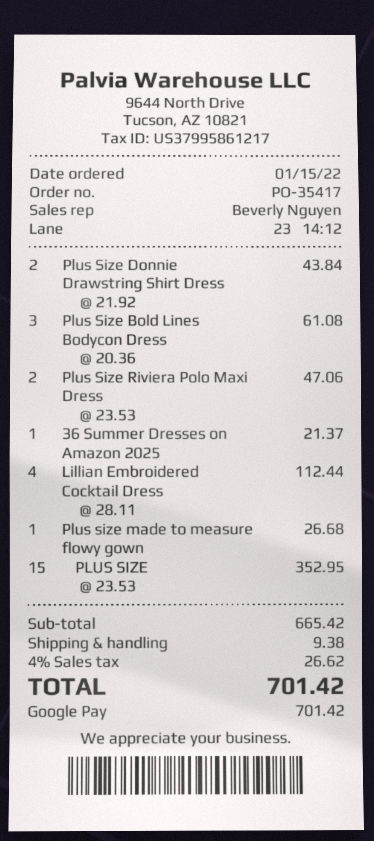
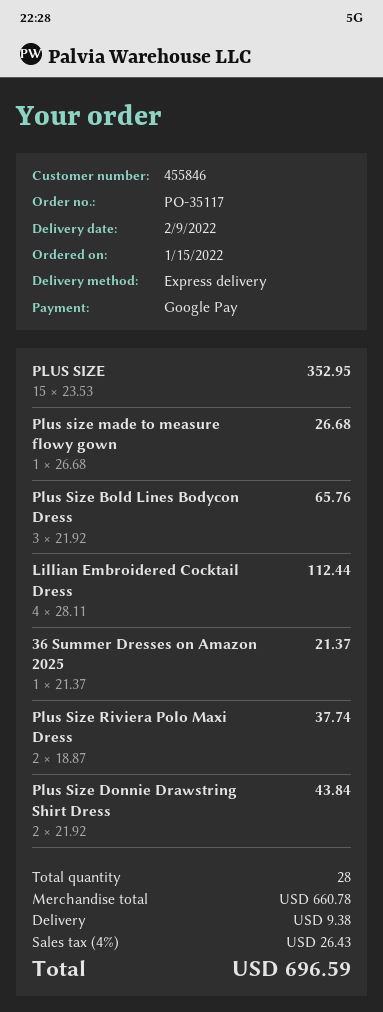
order number: PO-35417 -> PO-35117
Plus Size Bold Lines Bodycon Dress: 3 x 20.36 = 61.08 -> 3 x 21.92 = 65.76
Plus Size Riviera Polo Maxi Dress: 2 x 23.53 = 47.06 -> 2 x 18.87 = 37.74
subtotal: 665.42 -> 660.78
tax: 4% = 26.62 -> 4% = 26.43
total: 701.42 -> 696.59

